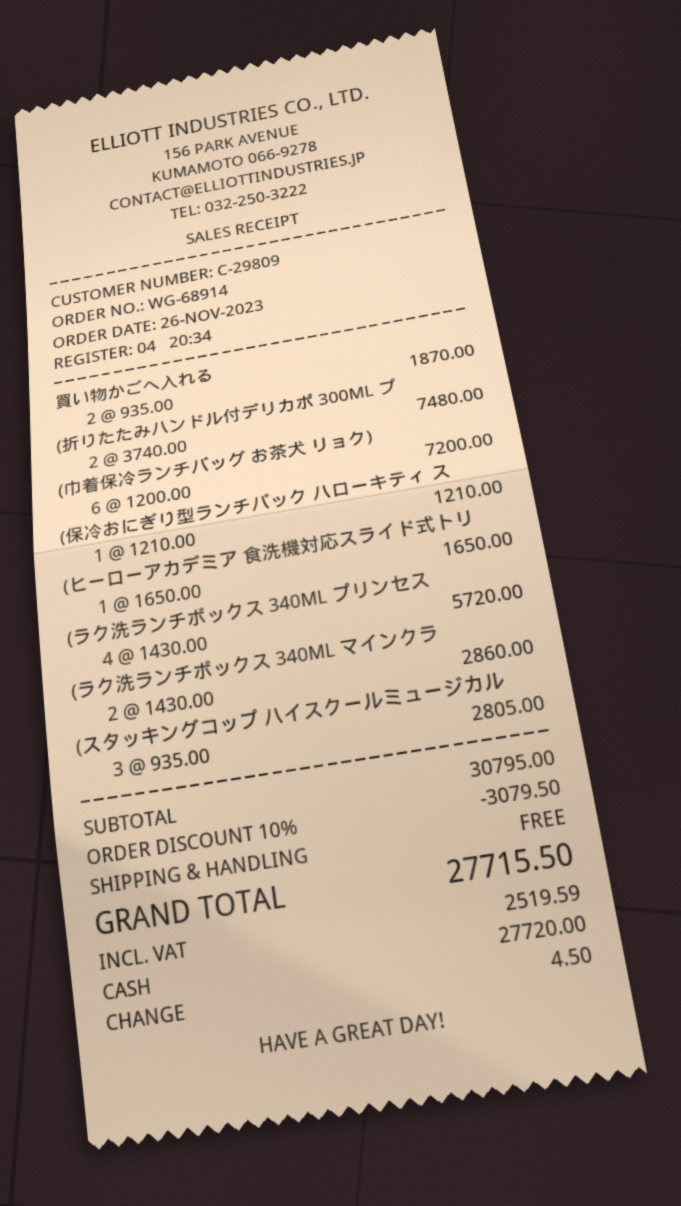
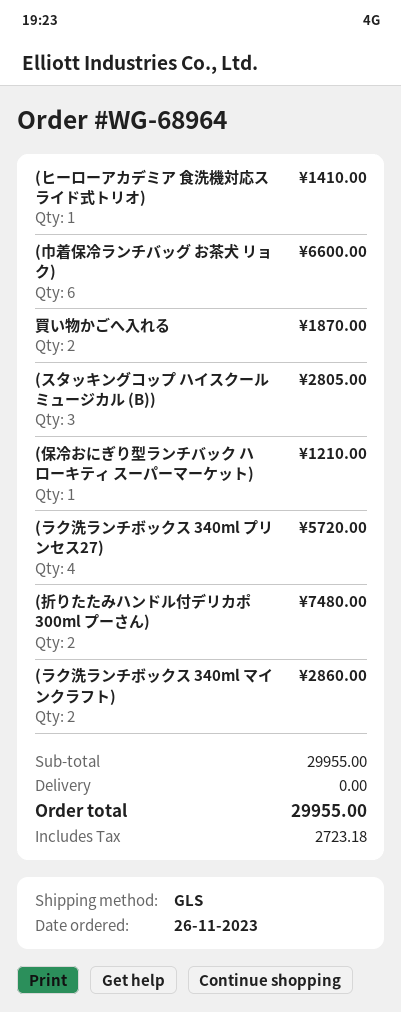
order number: WG-68914 -> WG-68964
(巾着保冷ランチバッグ お茶犬 リョク): 6 for 7200.00 -> 6 for 6600.00
(ヒーローアカデミア 食洗機対応スライド式トリ: 1 for 1650.00 -> 1 for 1410.00
subtotal: 30795.00 -> 29955.00
discount: 10% = 3079.50 -> none
tax: 2519.59 -> 2723.18
total: 27715.50 -> 29955.00

